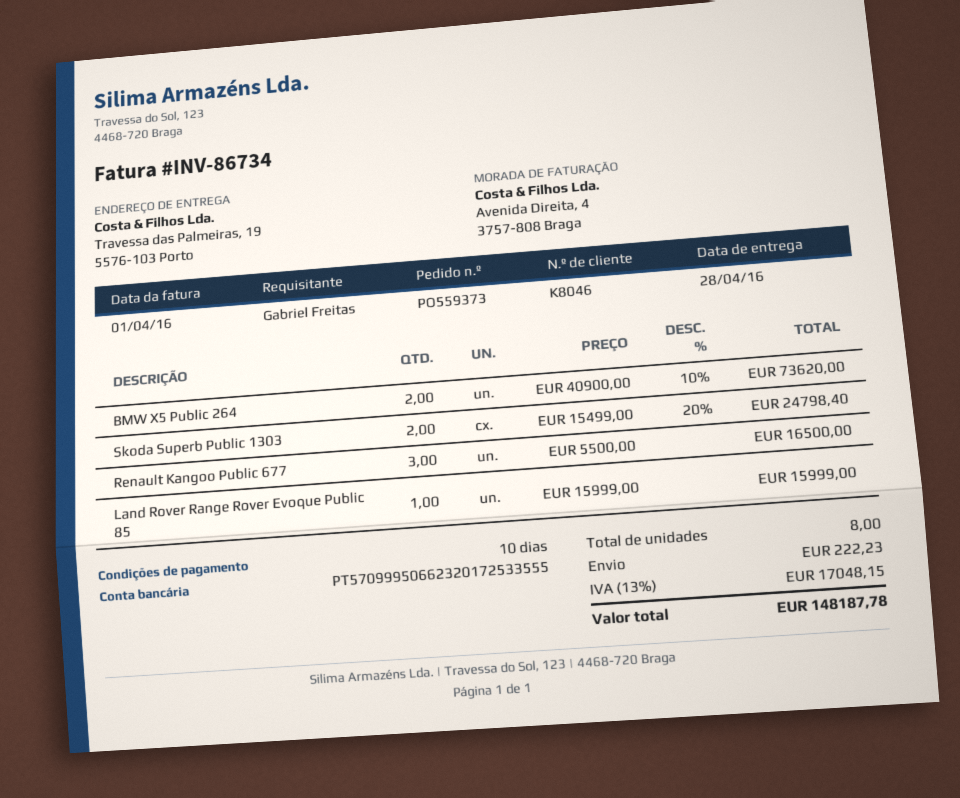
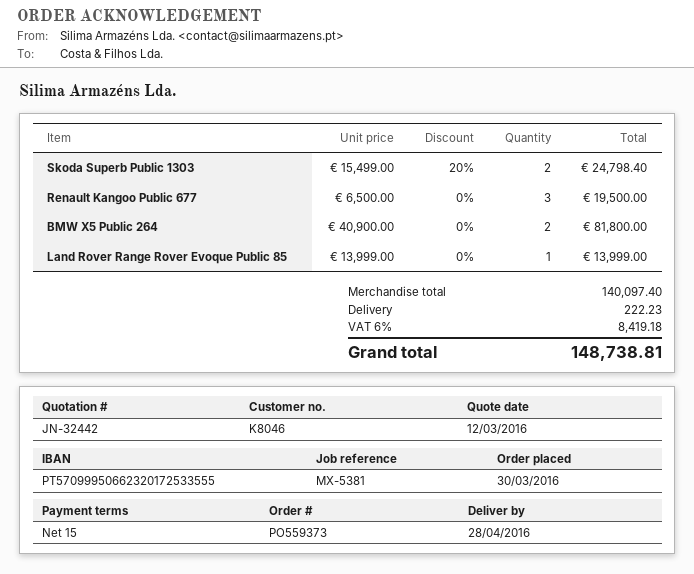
payment terms: 10 days -> 15 days
BMW X5 Public 264: 2 x 40900.00 - 10% = 73620.00 -> 2 x 40900.00 = 81800.00
Renault Kangoo Public 677: 3 x 5500.00 = 16500.00 -> 3 x 6500.00 = 19500.00
Land Rover Range Rover Evoque Public 85: 1 x 15999.00 = 15999.00 -> 1 x 13999.00 = 13999.00
tax: 13% = 17048.15 -> 6% = 8419.18
total: 148187.78 -> 148738.81

